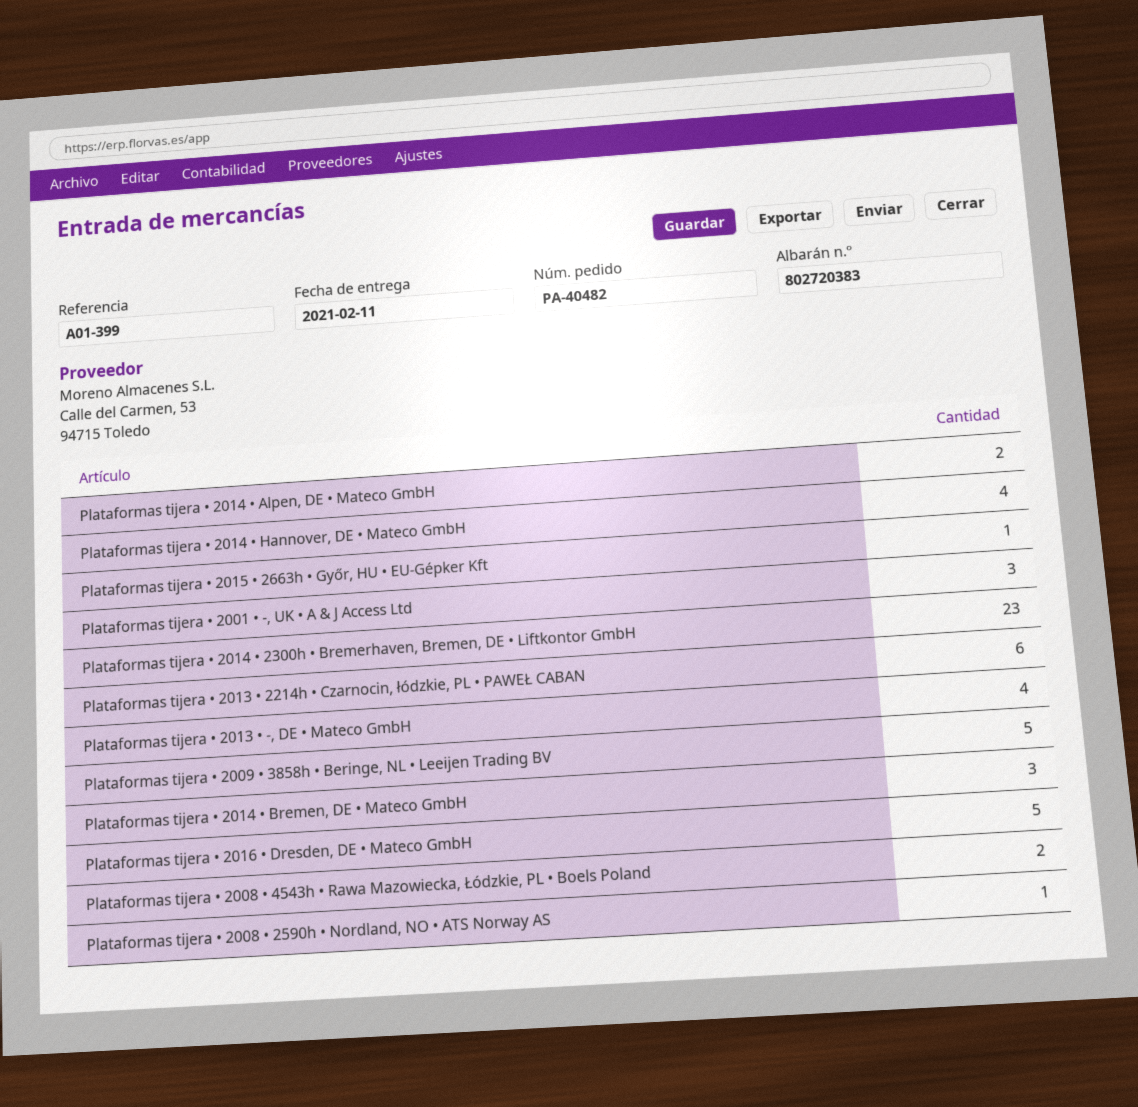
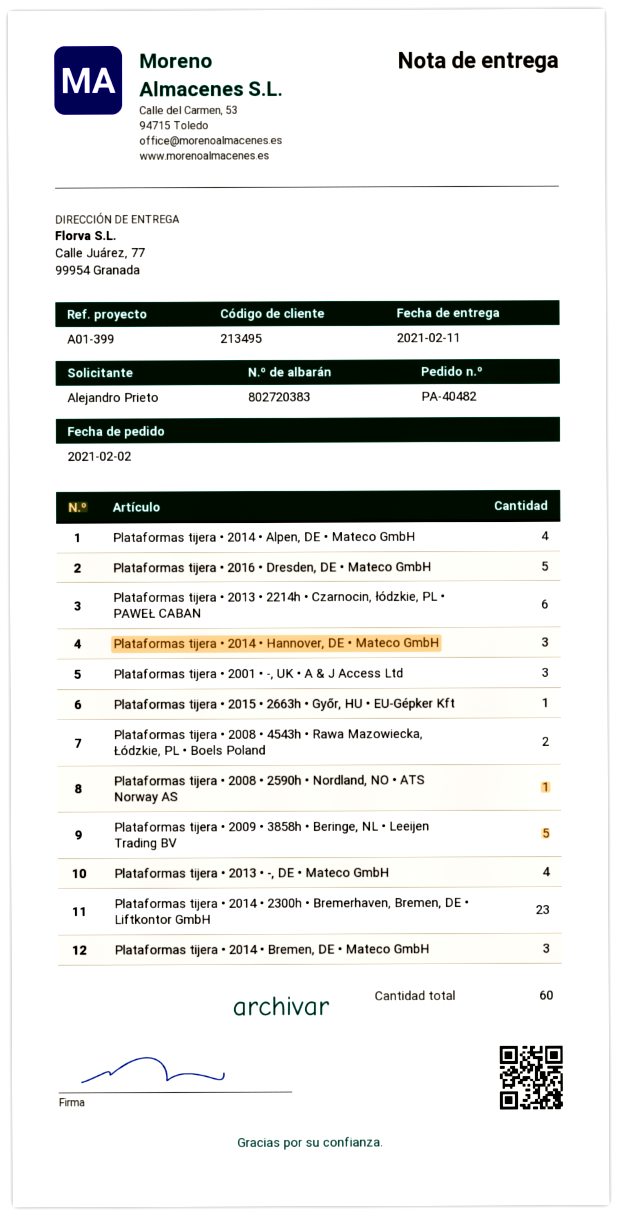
Plataformas tijera • 2014 • Alpen, DE • Mateco GmbH: 2 -> 4
Plataformas tijera • 2014 • Hannover, DE • Mateco GmbH: 4 -> 3

